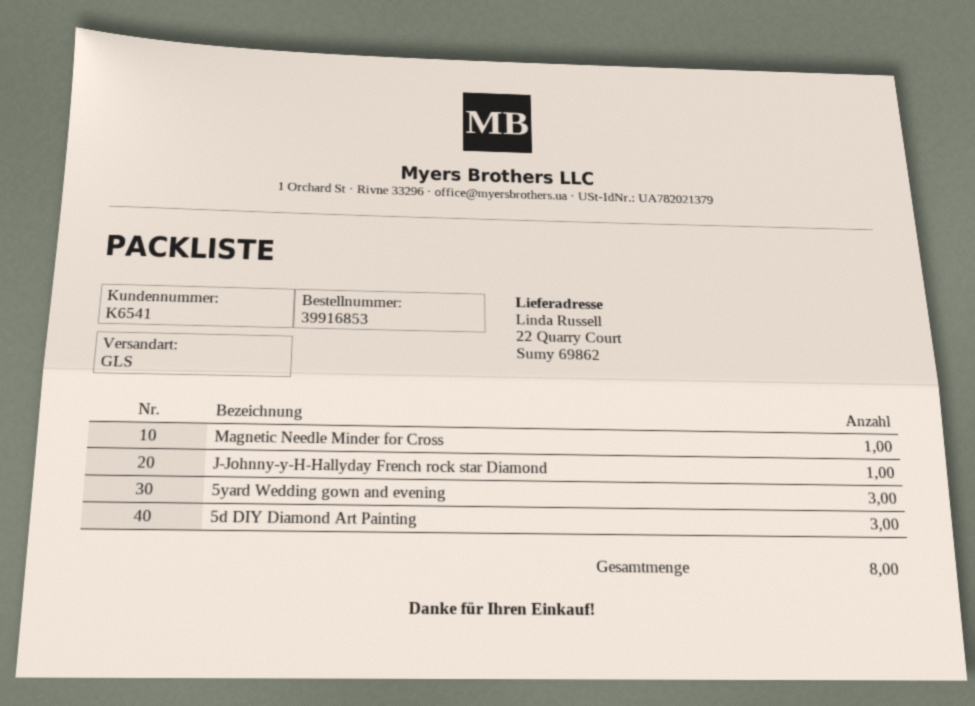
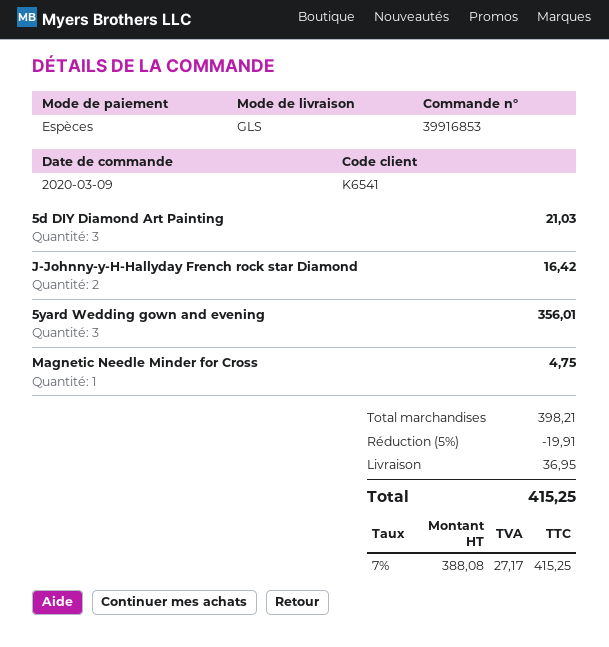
J-Johnny-y-H-Hallyday French rock star Diamond: 1 -> 2

